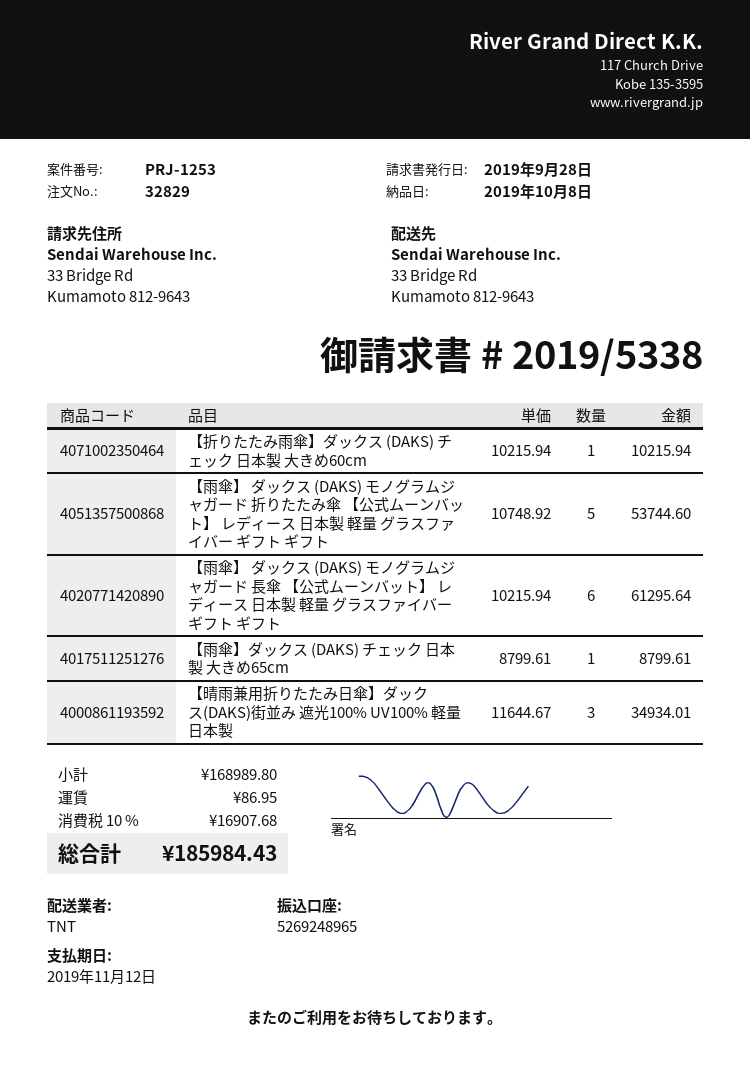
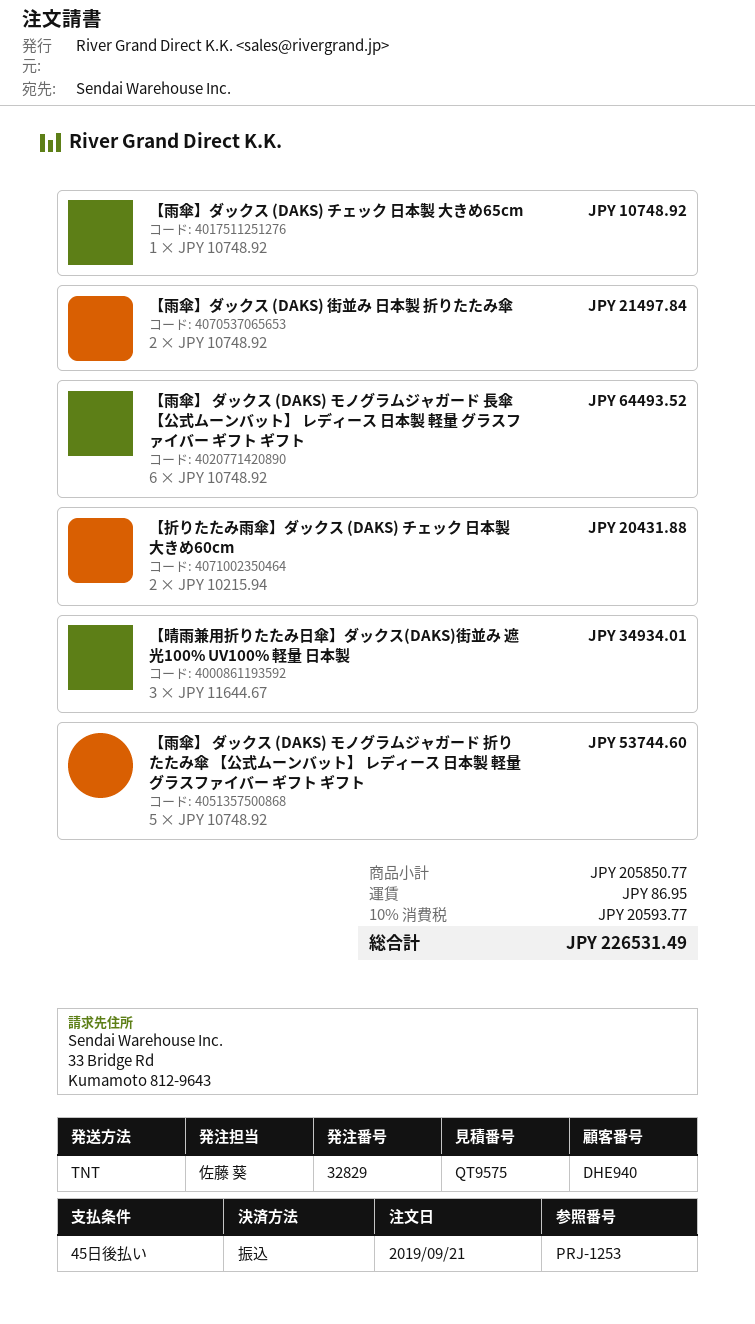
【折りたたみ雨傘】ダックス (DAKS) チェック 日本製 大きめ60cm: 1 x 10215.94 = 10215.94 -> 2 x 10215.94 = 20431.88
【雨傘】 ダックス (DAKS) モノグラムジャガード 長傘 【公式ムーンバット】 レディース 日本製 軽量 グラスファイバー ギフト ギフト: 6 x 10215.94 = 61295.64 -> 6 x 10748.92 = 64493.52
【雨傘】ダックス (DAKS) チェック 日本製 大きめ65cm: 1 x 8799.61 = 8799.61 -> 1 x 10748.92 = 10748.92
【雨傘】ダックス (DAKS) 街並み 日本製 折りたたみ傘: none -> 2 x 10748.92 = 21497.84
subtotal: 168989.80 -> 205850.77
tax: 10% = 16907.68 -> 10% = 20593.77
total: 185984.43 -> 226531.49

